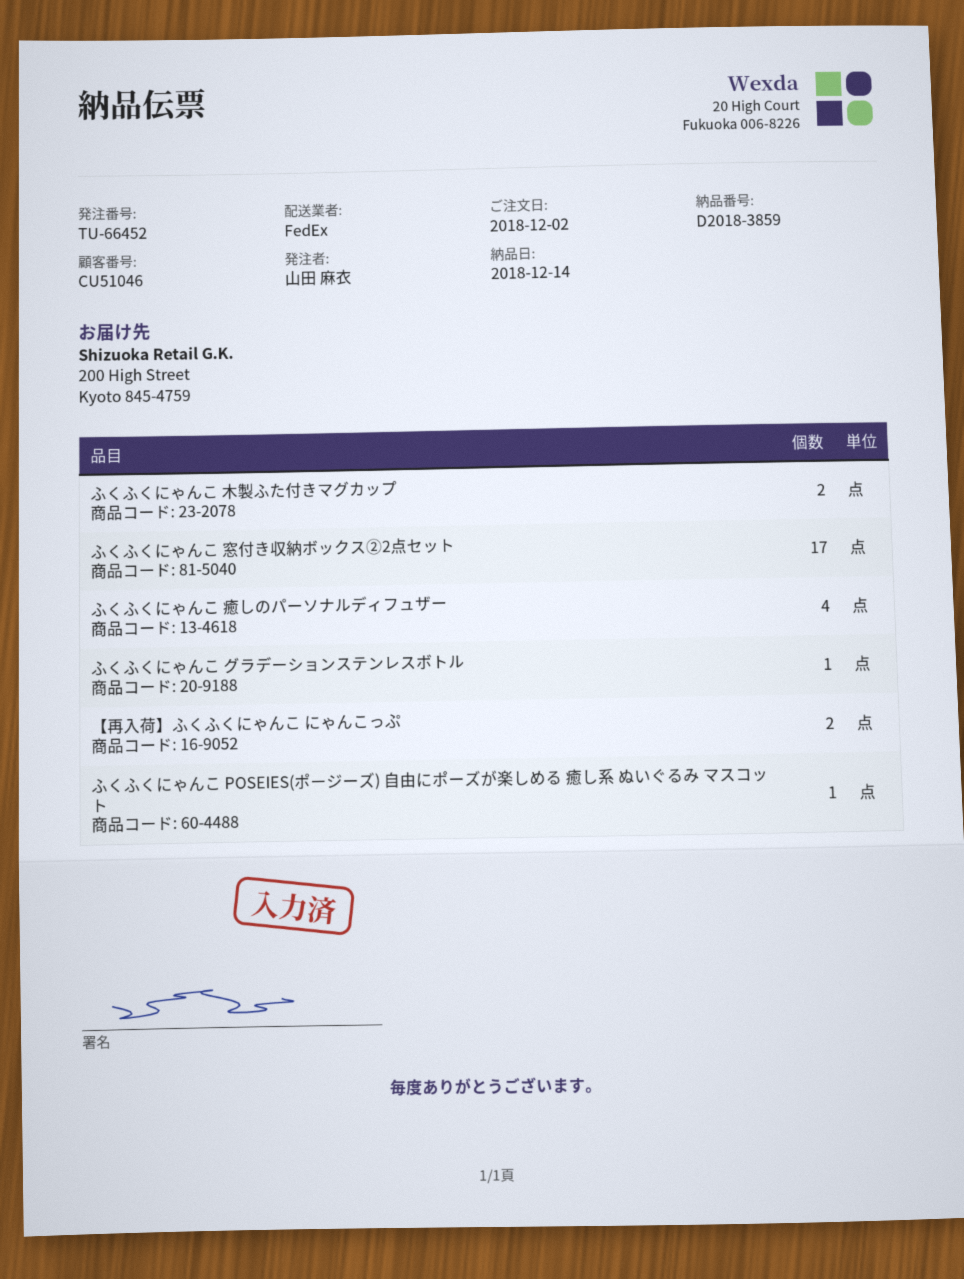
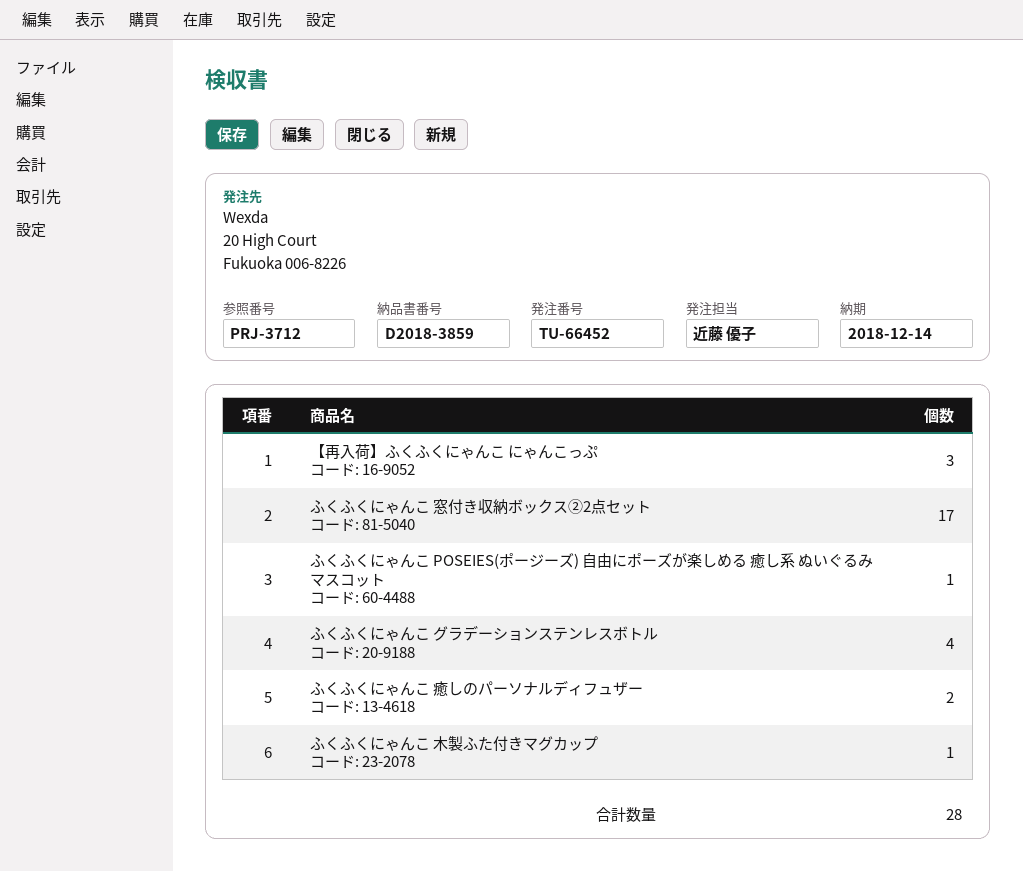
ordered by: 山田 麻衣 -> 近藤 優子
ふくふくにゃんこ 木製ふた付きマグカップ: 2 -> 1
ふくふくにゃんこ 癒しのパーソナルディフュザー: 4 -> 2
ふくふくにゃんこ グラデーションステンレスボトル: 1 -> 4
【再入荷】ふくふくにゃんこ にゃんこっぷ: 2 -> 3

